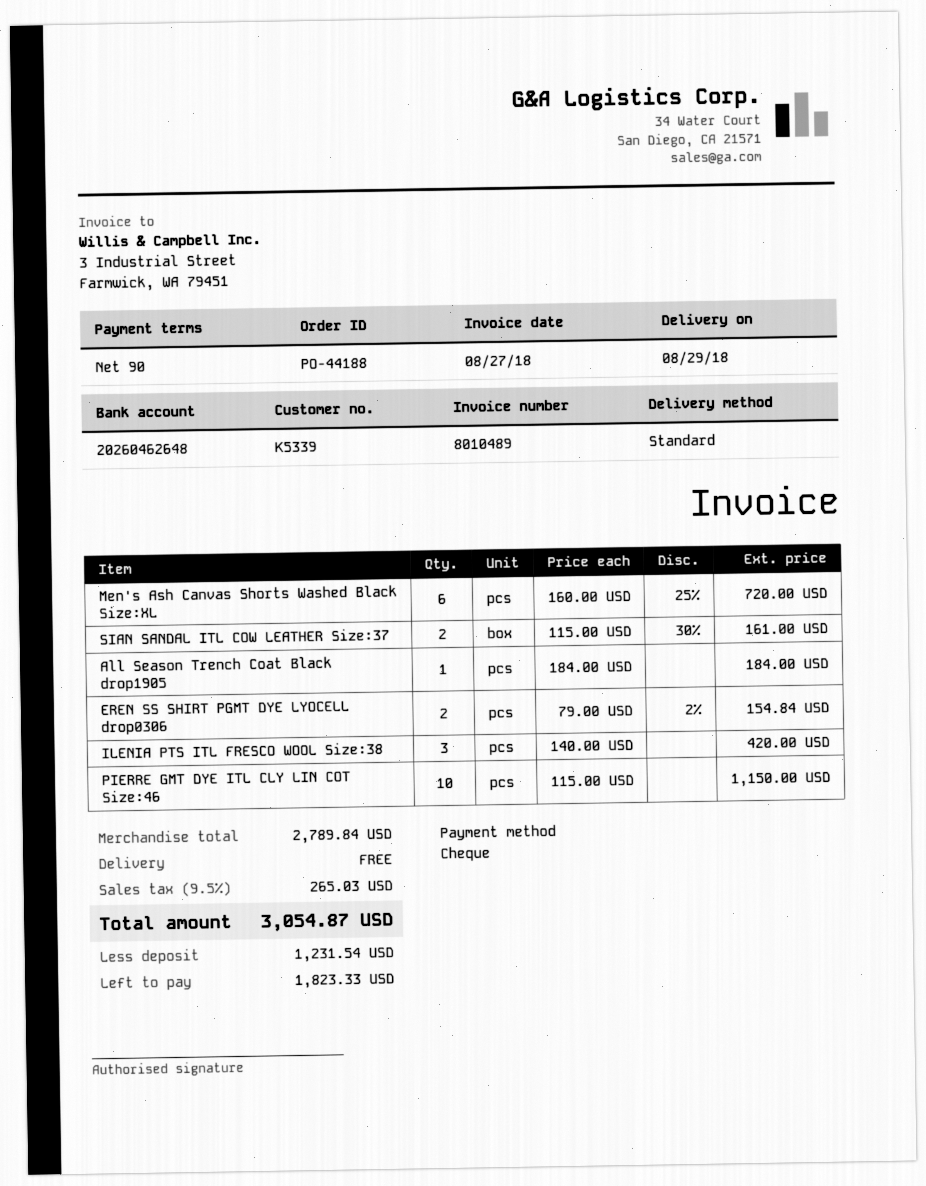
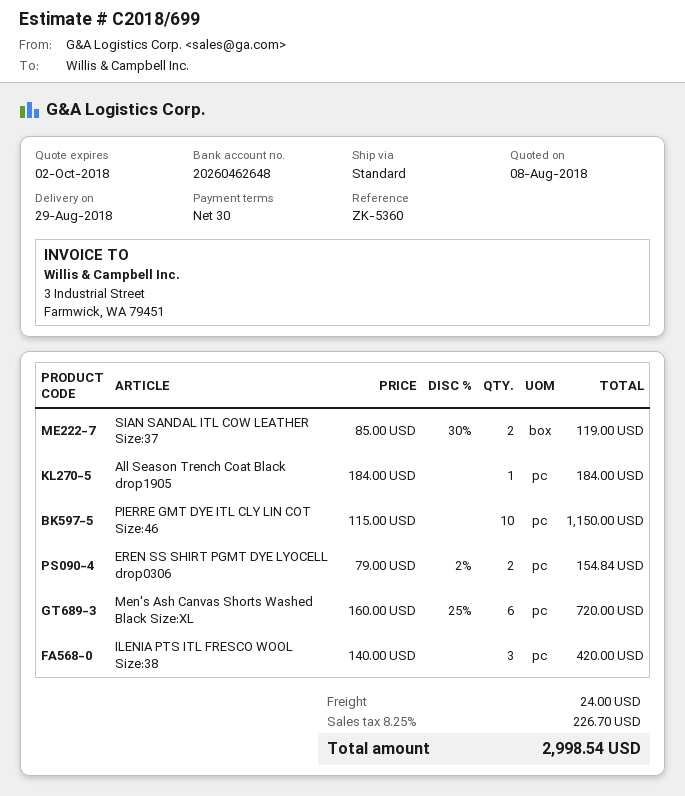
payment terms: 90 days -> 30 days
SIAN SANDAL ITL COW LEATHER Size:37: 2 x 115.00 - 30% = 161.00 -> 2 x 85.00 - 30% = 119.00
shipping: 0.00 -> 24.00
tax: 9.5% = 265.03 -> 8.25% = 226.70
total: 3054.87 -> 2998.54

